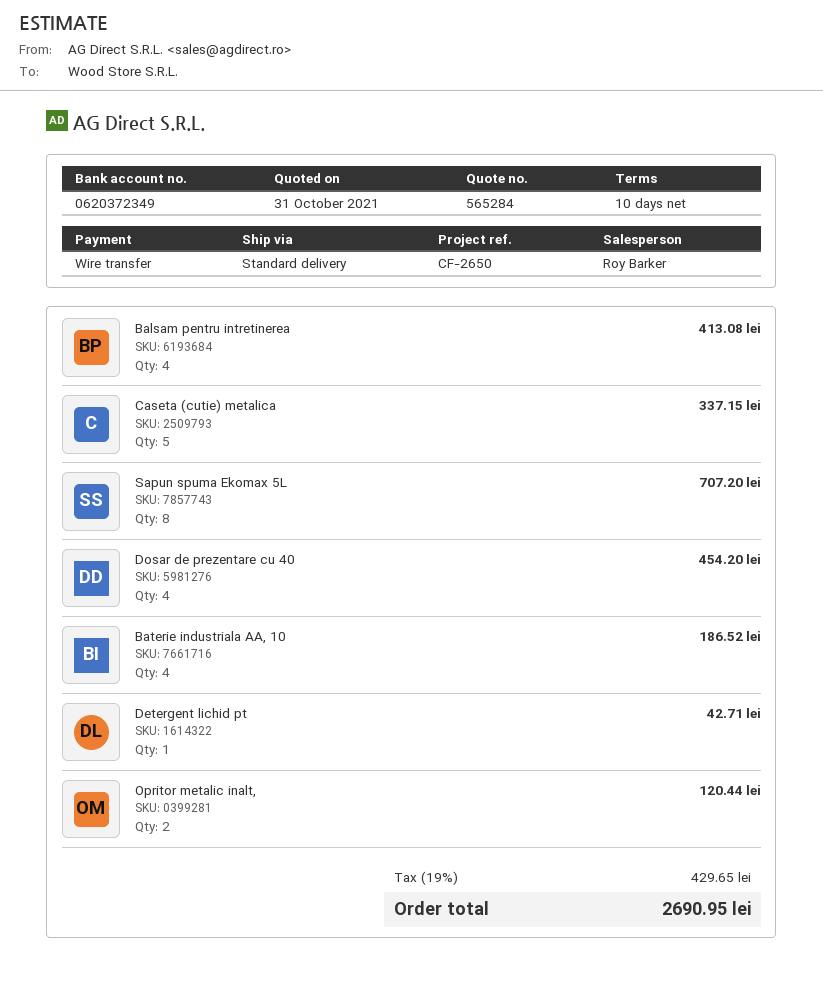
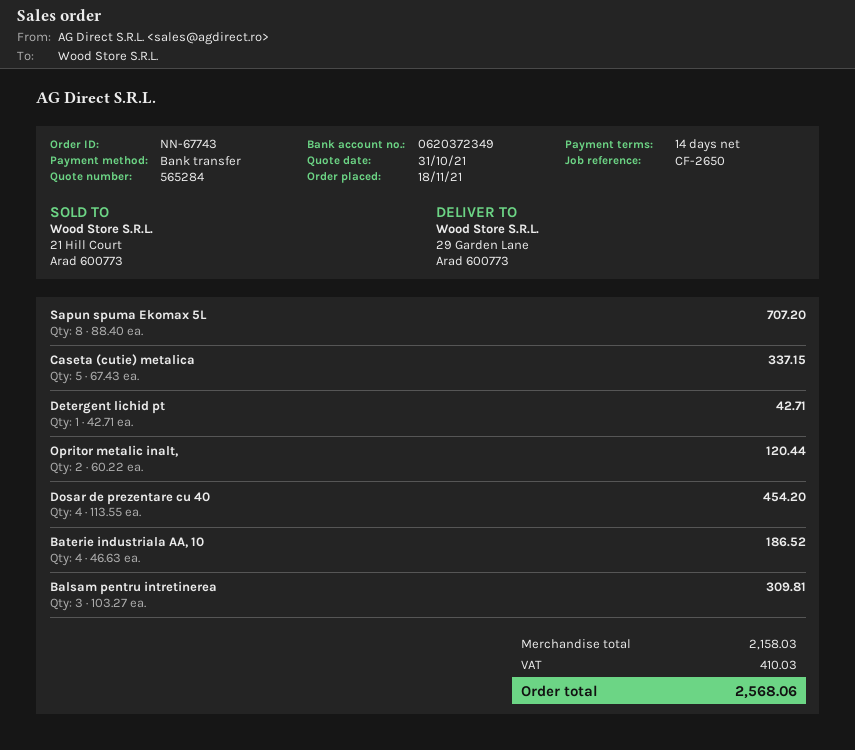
payment terms: 10 days -> 14 days
Balsam pentru intretinerea: 4 for 413.08 -> 3 for 309.81
tax: 429.65 -> 410.03
total: 2690.95 -> 2568.06

